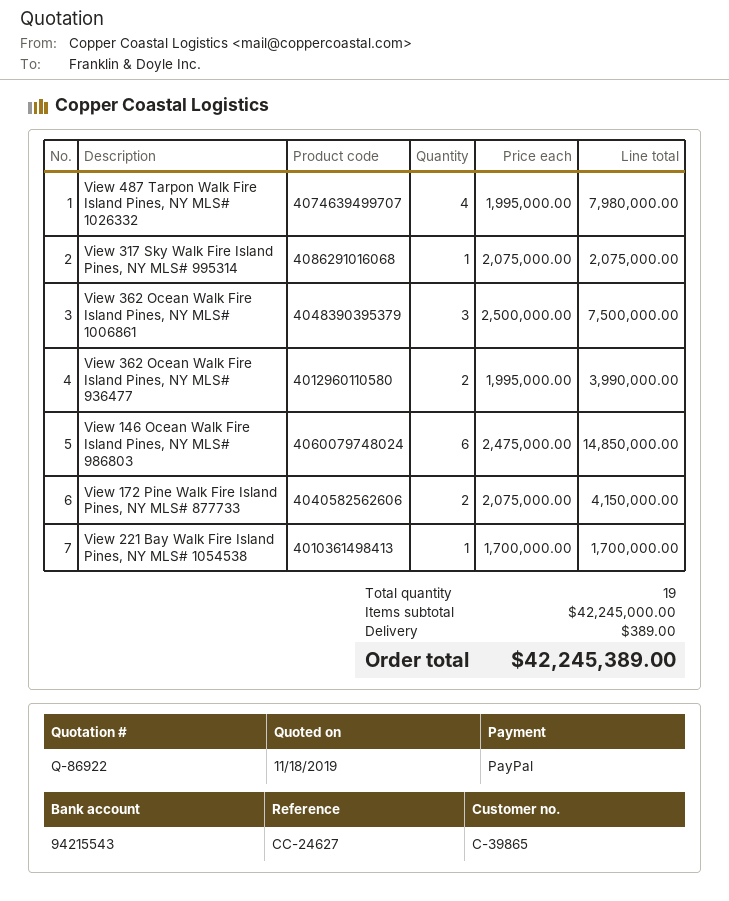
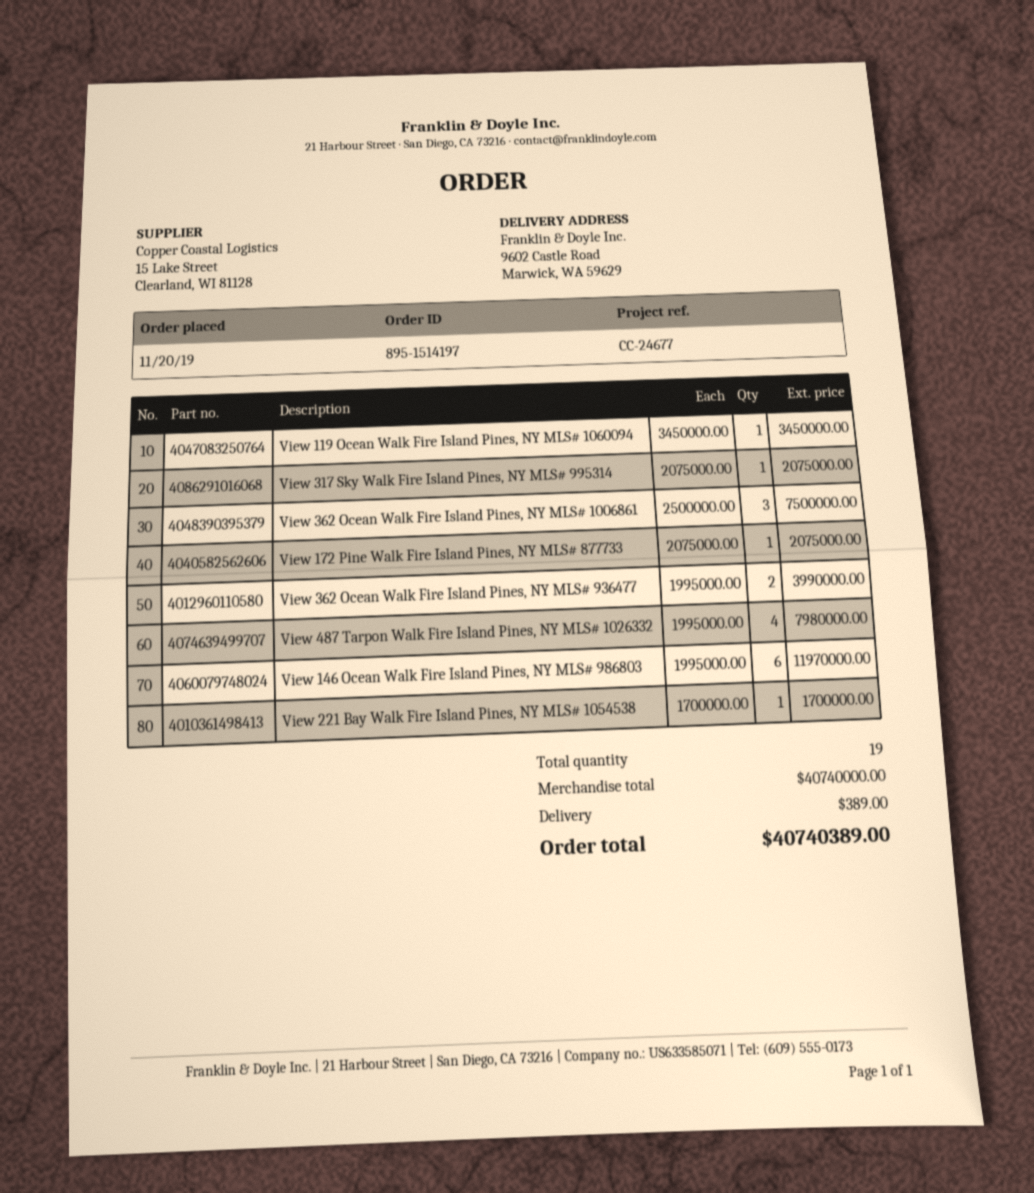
reference: CC-24627 -> CC-24677
View 146 Ocean Walk Fire Island Pines, NY MLS# 986803: 6 x 2475000.00 = 14850000.00 -> 6 x 1995000.00 = 11970000.00
View 172 Pine Walk Fire Island Pines, NY MLS# 877733: 2 x 2075000.00 = 4150000.00 -> 1 x 2075000.00 = 2075000.00
View 119 Ocean Walk Fire Island Pines, NY MLS# 1060094: none -> 1 x 3450000.00 = 3450000.00
subtotal: 42245000.00 -> 40740000.00
total: 42245389.00 -> 40740389.00

